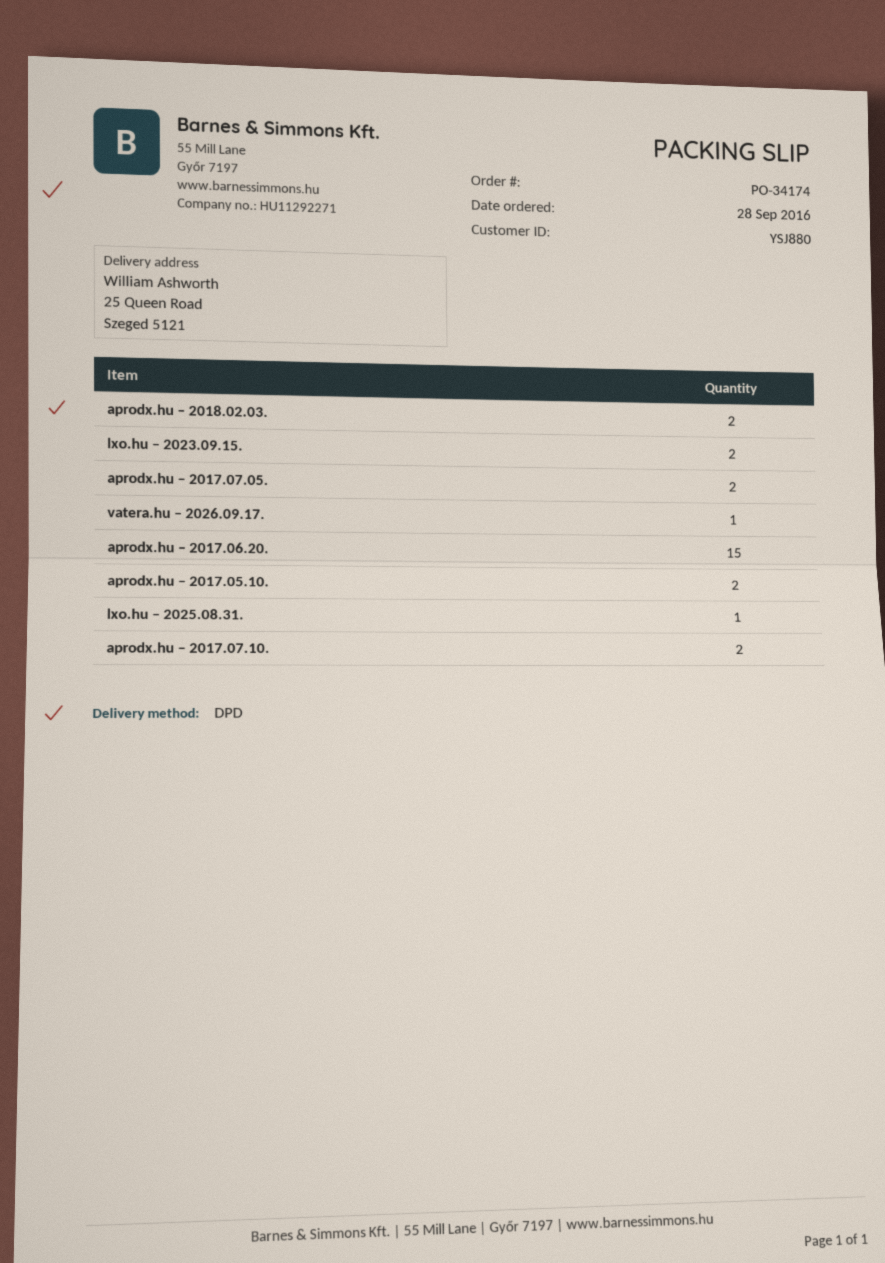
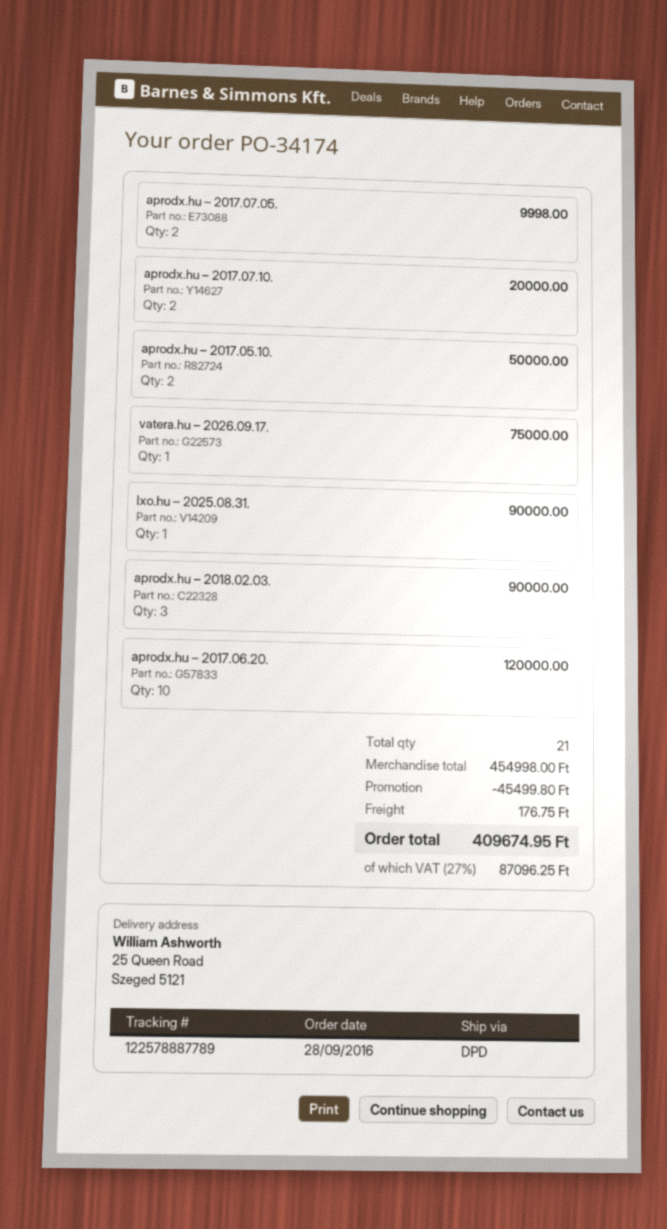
aprodx.hu – 2018.02.03.: 2 -> 3
lxo.hu – 2023.09.15.: 2 -> none
aprodx.hu – 2017.06.20.: 15 -> 10

